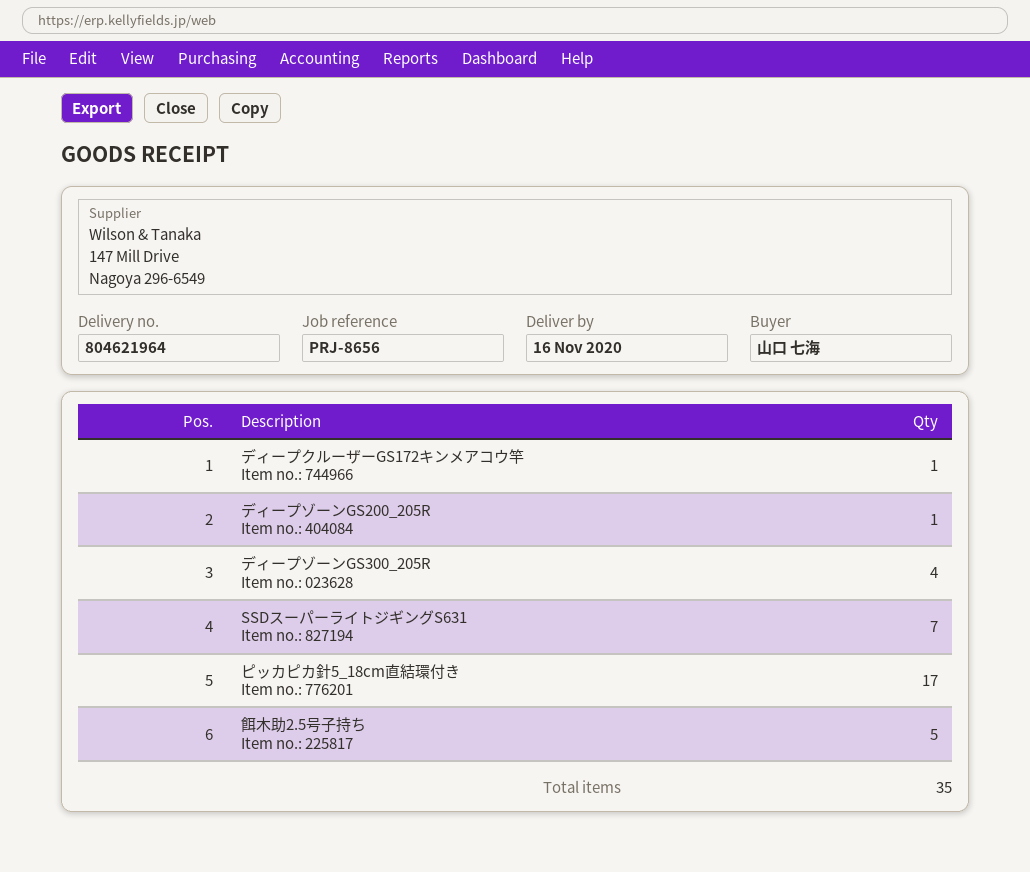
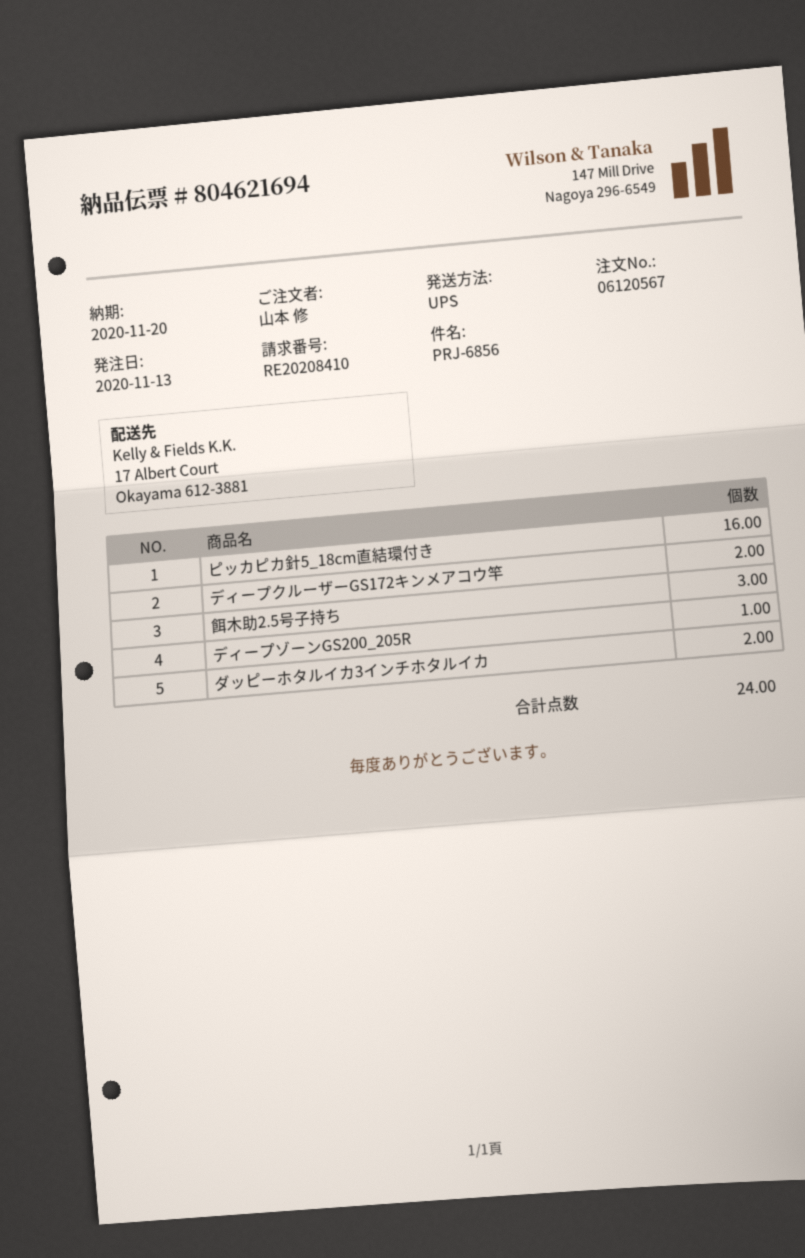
delivery note number: 804621964 -> 804621694
delivery date: 2020-11-16 -> 2020-11-20
reference: PRJ-8656 -> PRJ-6856
ordered by: 山口 七海 -> 山本 修
ディープクルーザーGS172キンメアコウ竿: 1 -> 2
ディープゾーンGS300_205R: 4 -> none
SSDスーパーライトジギングS631: 7 -> none
ピッカピカ針5_18cm直結環付き: 17 -> 16
餌木助2.5号子持ち: 5 -> 3
ダッピーホタルイカ3インチホタルイカ: none -> 2
total quantity: 35 -> 24

